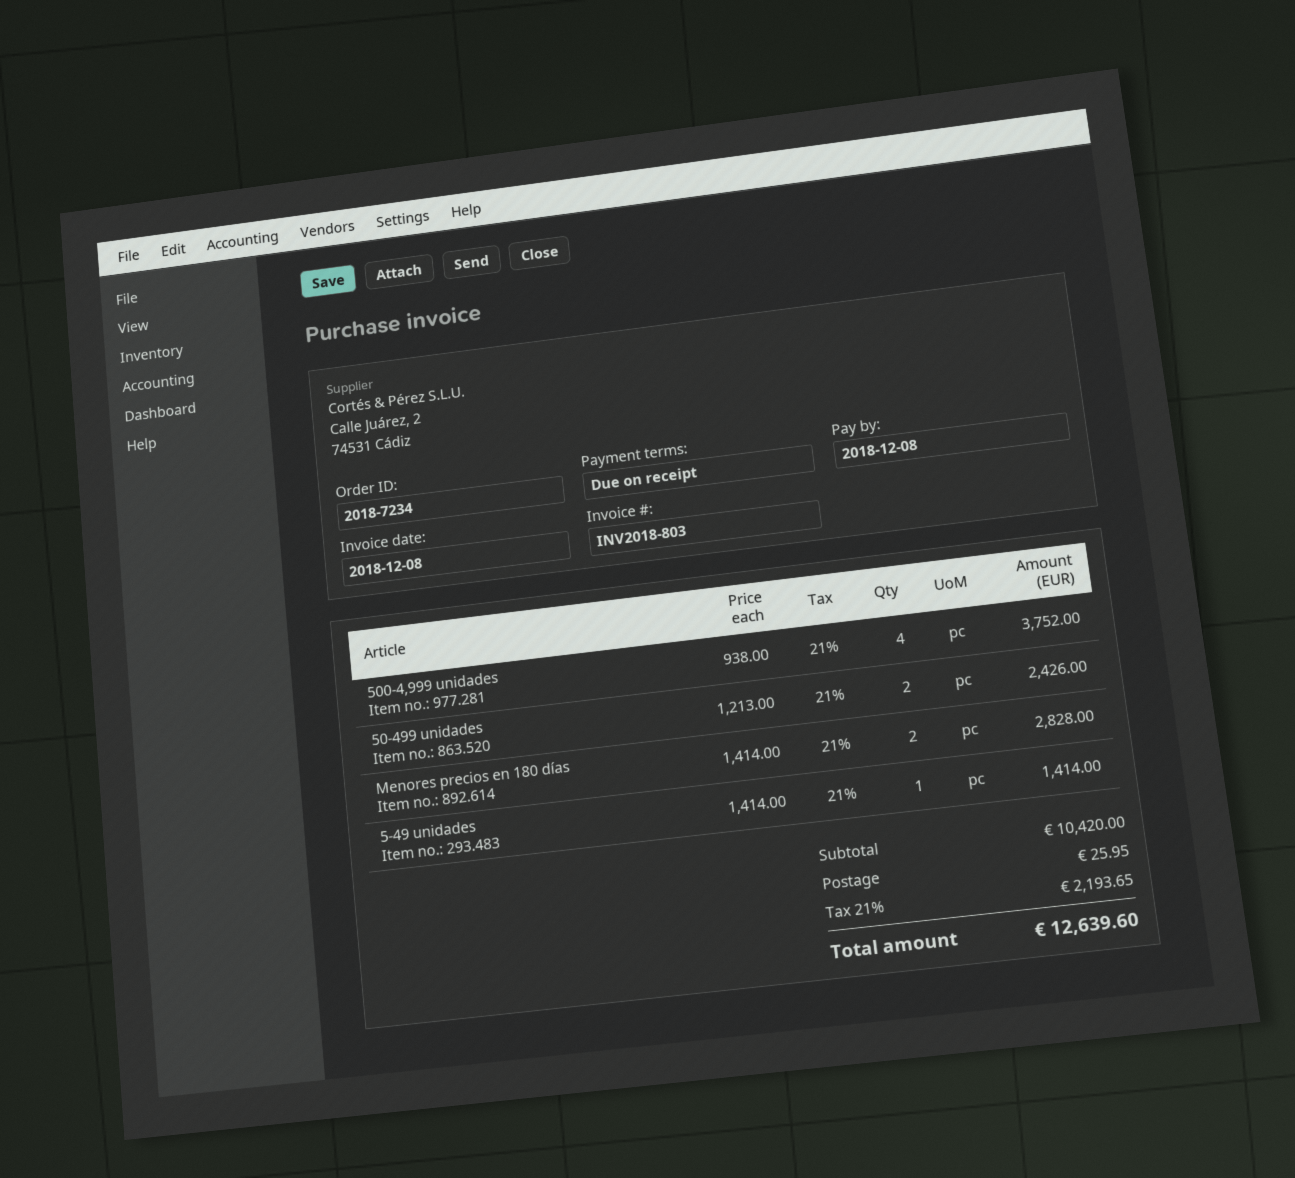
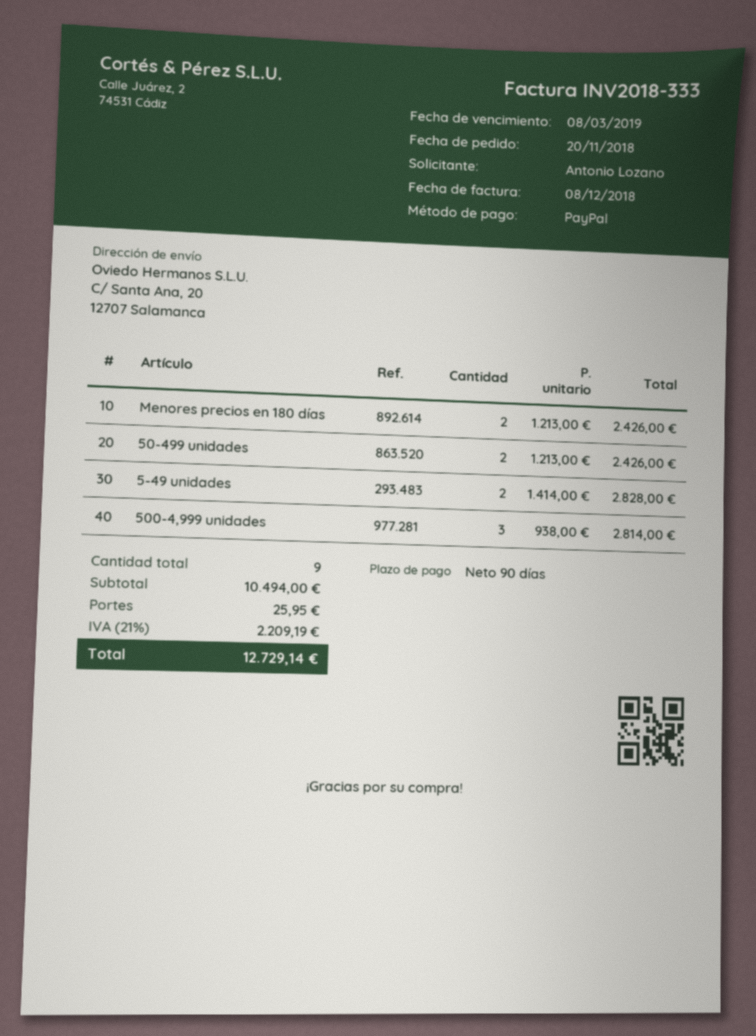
invoice number: INV2018-803 -> INV2018-333
payment terms: on receipt -> 90 days
due date: 2018-12-08 -> 2019-03-08
500-4,999 unidades: 4 x 938.00 = 3752.00 -> 3 x 938.00 = 2814.00
Menores precios en 180 días: 2 x 1414.00 = 2828.00 -> 2 x 1213.00 = 2426.00
5-49 unidades: 1 x 1414.00 = 1414.00 -> 2 x 1414.00 = 2828.00
subtotal: 10420.00 -> 10494.00
tax: 21% = 2193.65 -> 21% = 2209.19
total: 12639.60 -> 12729.14

